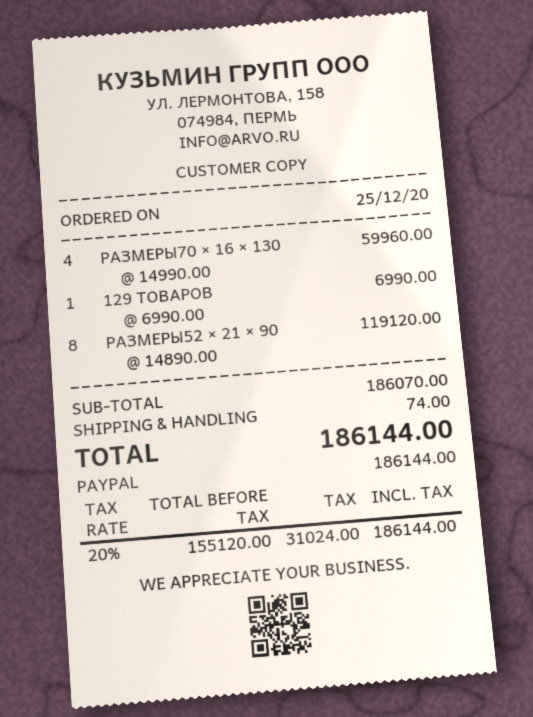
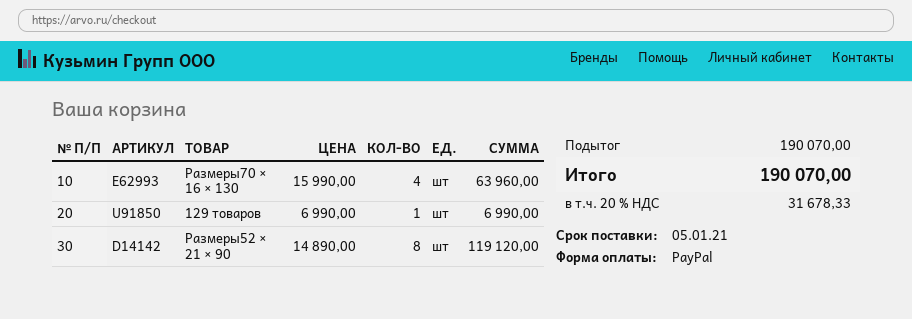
РАЗМЕРЫ70 × 16 × 130: 4 x 14990.00 = 59960.00 -> 4 x 15990.00 = 63960.00
subtotal: 186070.00 -> 190070.00
shipping: 74.00 -> none
tax: 20% = 31024.00 -> 20% = 31678.33
total: 186144.00 -> 190070.00

